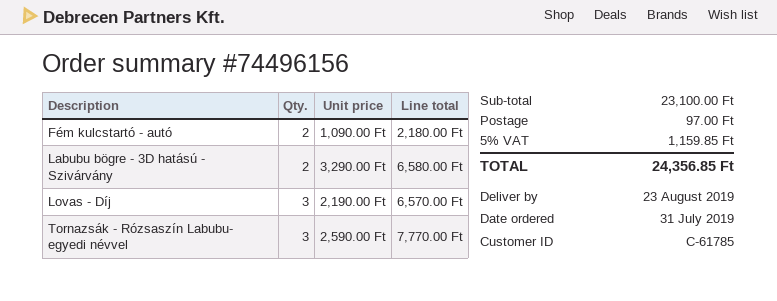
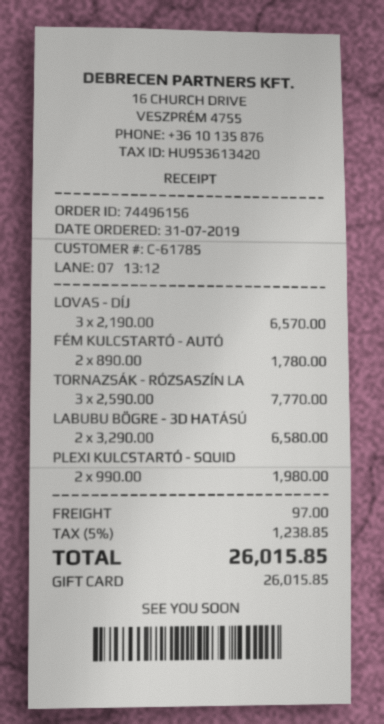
Fém kulcstartó - autó: 2 x 1090.00 = 2180.00 -> 2 x 890.00 = 1780.00
PLEXI KULCSTARTÓ - SQUID: none -> 2 x 990.00 = 1980.00
tax: 5% = 1159.85 -> 5% = 1238.85
total: 24356.85 -> 26015.85

